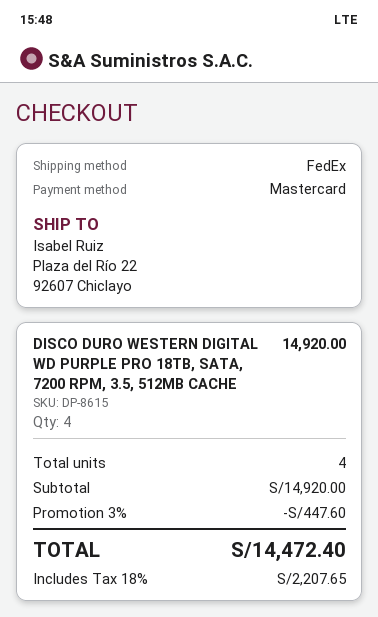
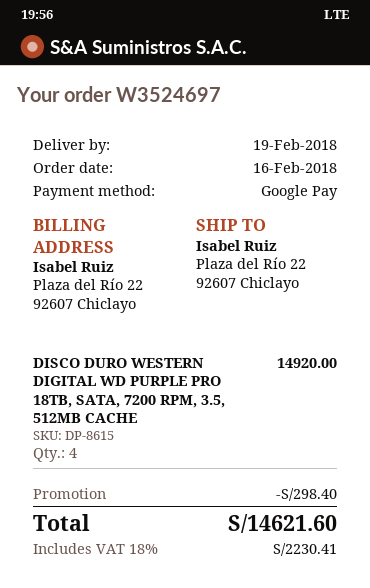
payment method: Mastercard -> Google Pay
discount: 447.60 -> 298.40
tax: 18% = 2207.65 -> 18% = 2230.41
total: 14472.40 -> 14621.60

